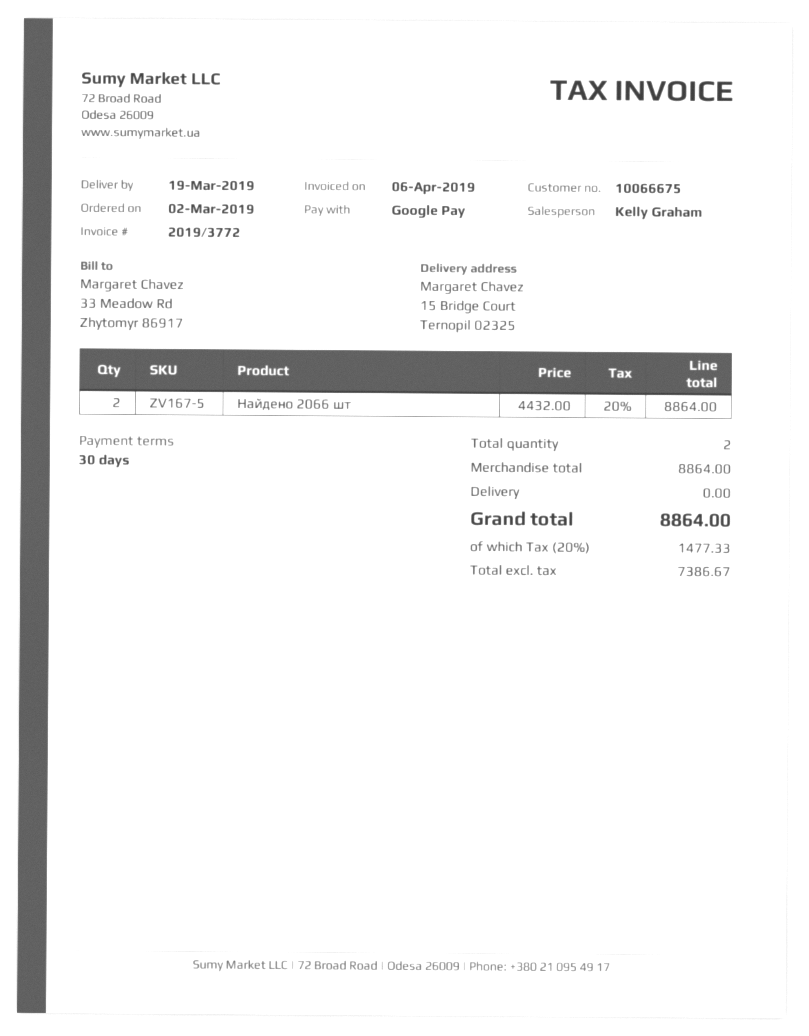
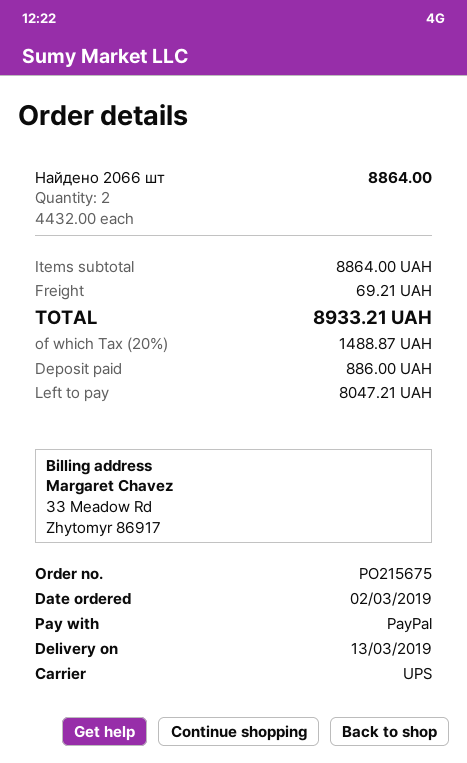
delivery date: 2019-03-19 -> 2019-03-13
payment method: Google Pay -> PayPal
shipping: 0.00 -> 69.21
tax: 20% = 1477.33 -> 20% = 1488.87
total: 8864.00 -> 8933.21

